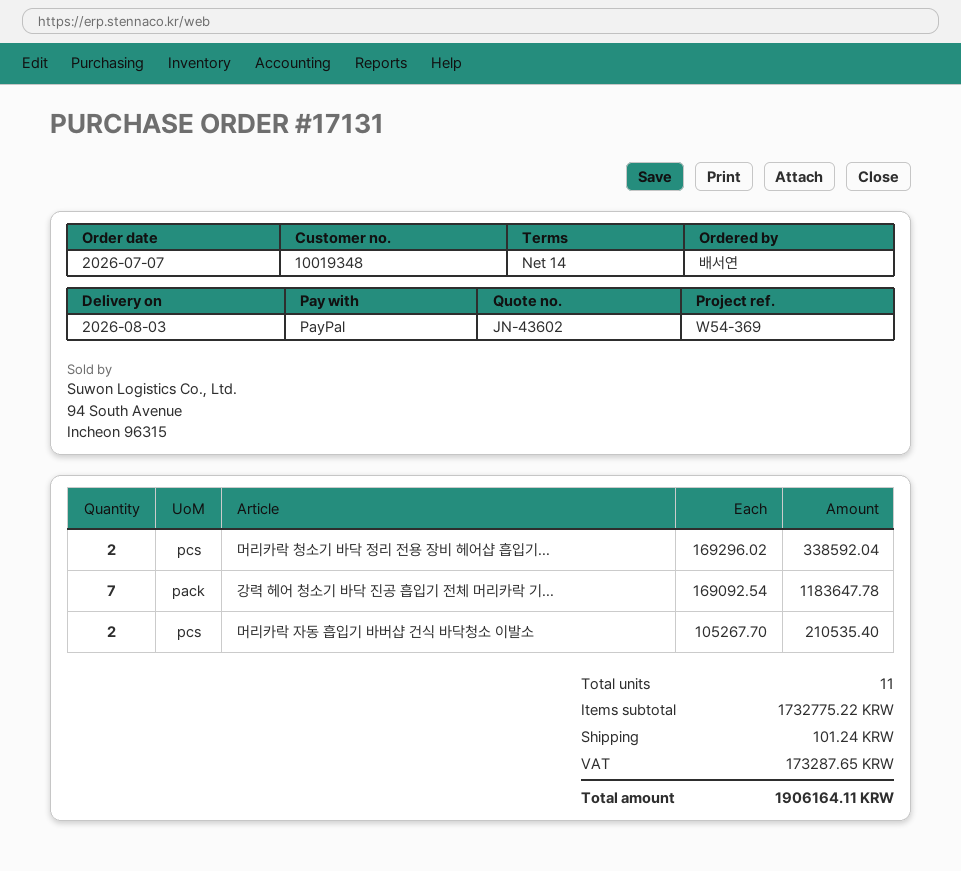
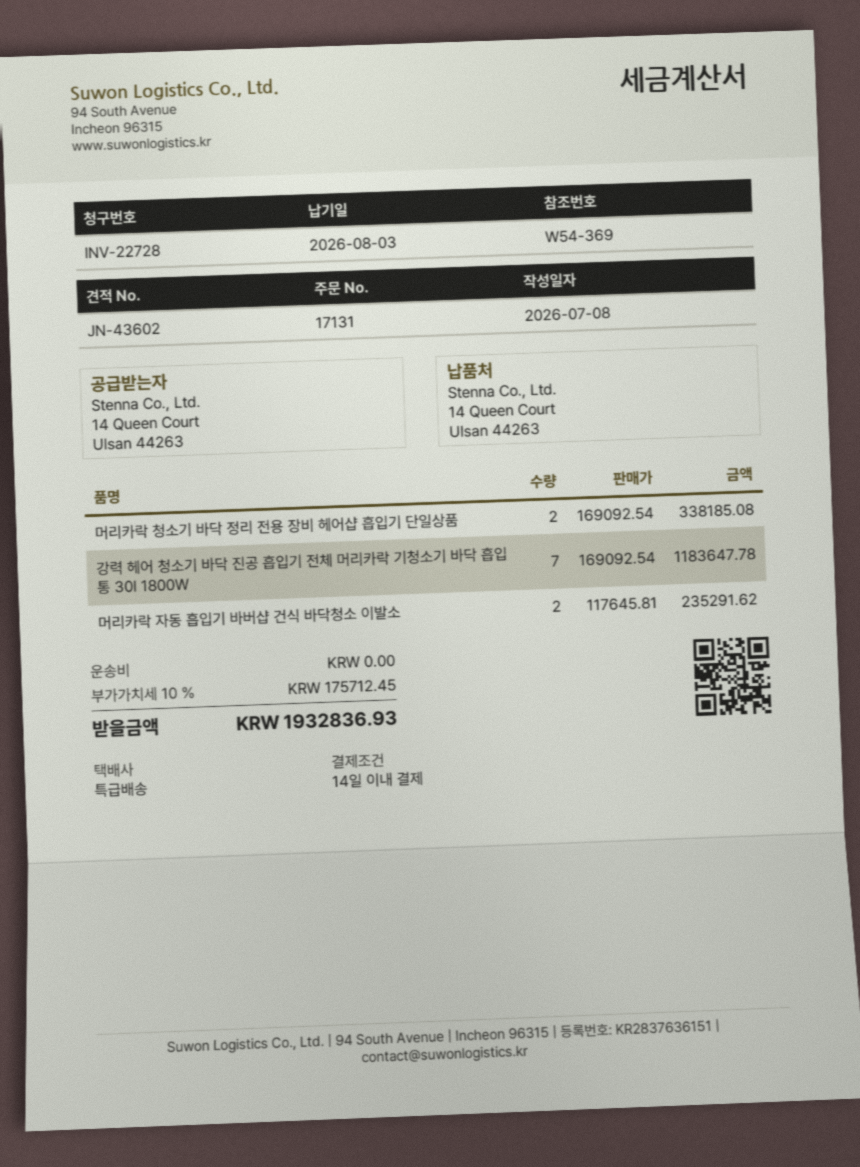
머리카락 청소기 바닥 정리 전용 장비 헤어샵 흡입기...: 2 x 169296.02 = 338592.04 -> 2 x 169092.54 = 338185.08
머리카락 자동 흡입기 바버샵 건식 바닥청소 이발소: 2 x 105267.70 = 210535.40 -> 2 x 117645.81 = 235291.62
shipping: 101.24 -> 0.00
tax: 173287.65 -> 175712.45
total: 1906164.11 -> 1932836.93

